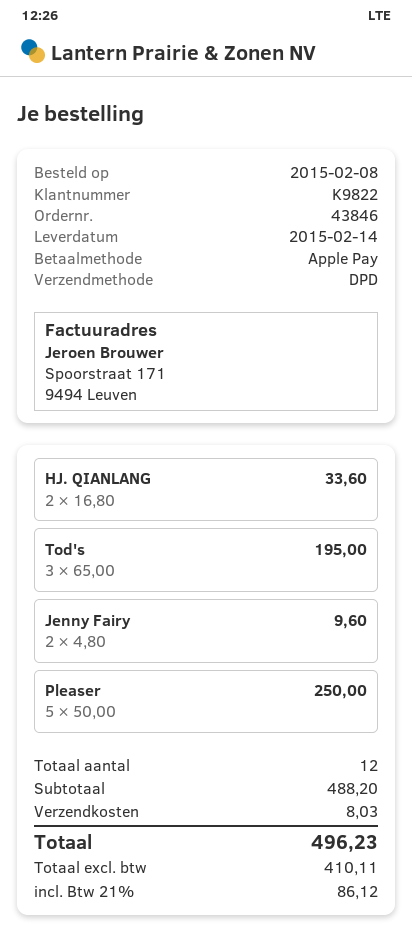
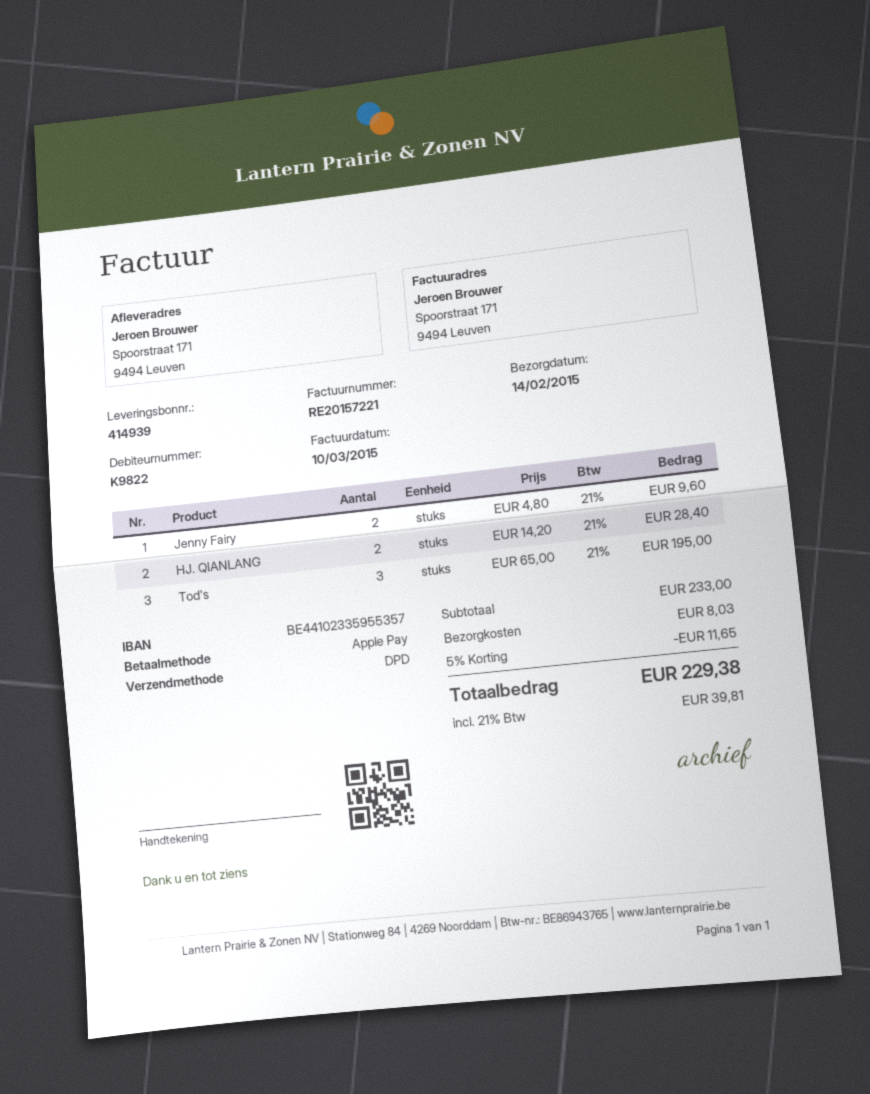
HJ. QIANLANG: 2 x 16.80 = 33.60 -> 2 x 14.20 = 28.40
Pleaser: 5 x 50.00 = 250.00 -> none
subtotal: 488.20 -> 233.00
discount: none -> 5% = 11.65
tax: 21% = 86.12 -> 21% = 39.81
total: 496.23 -> 229.38

